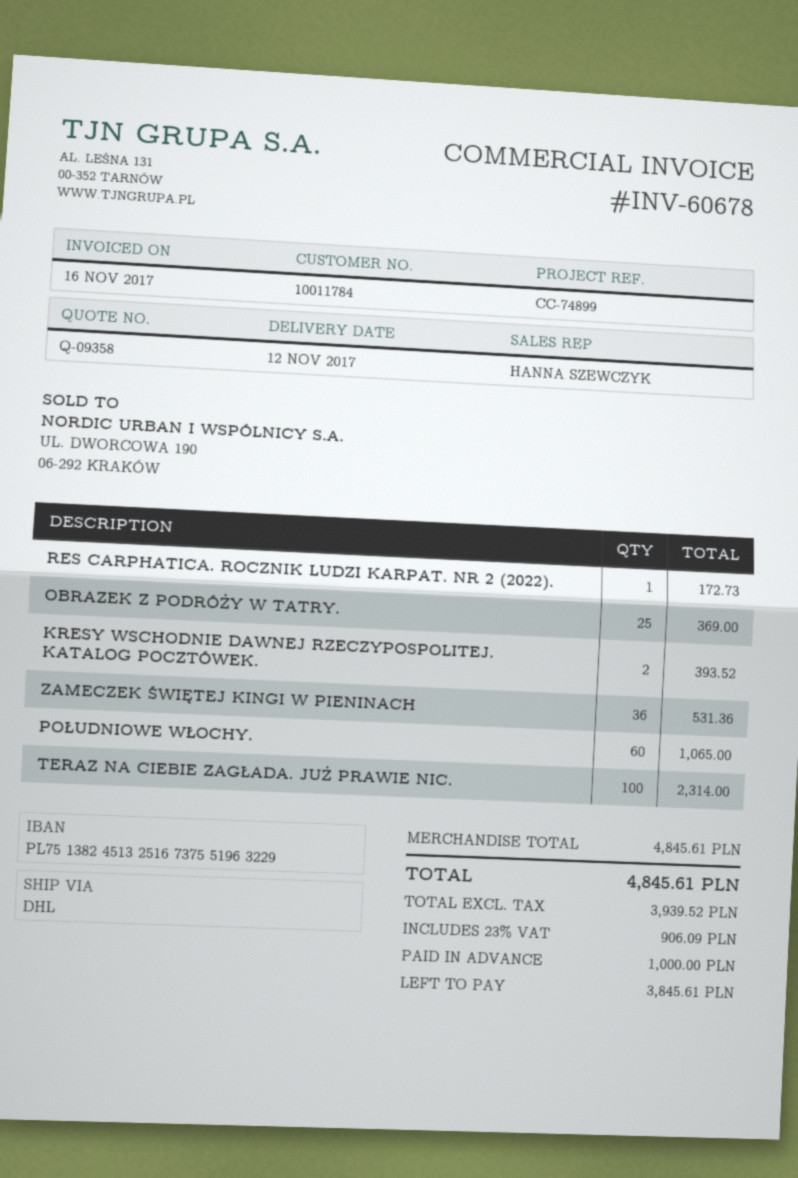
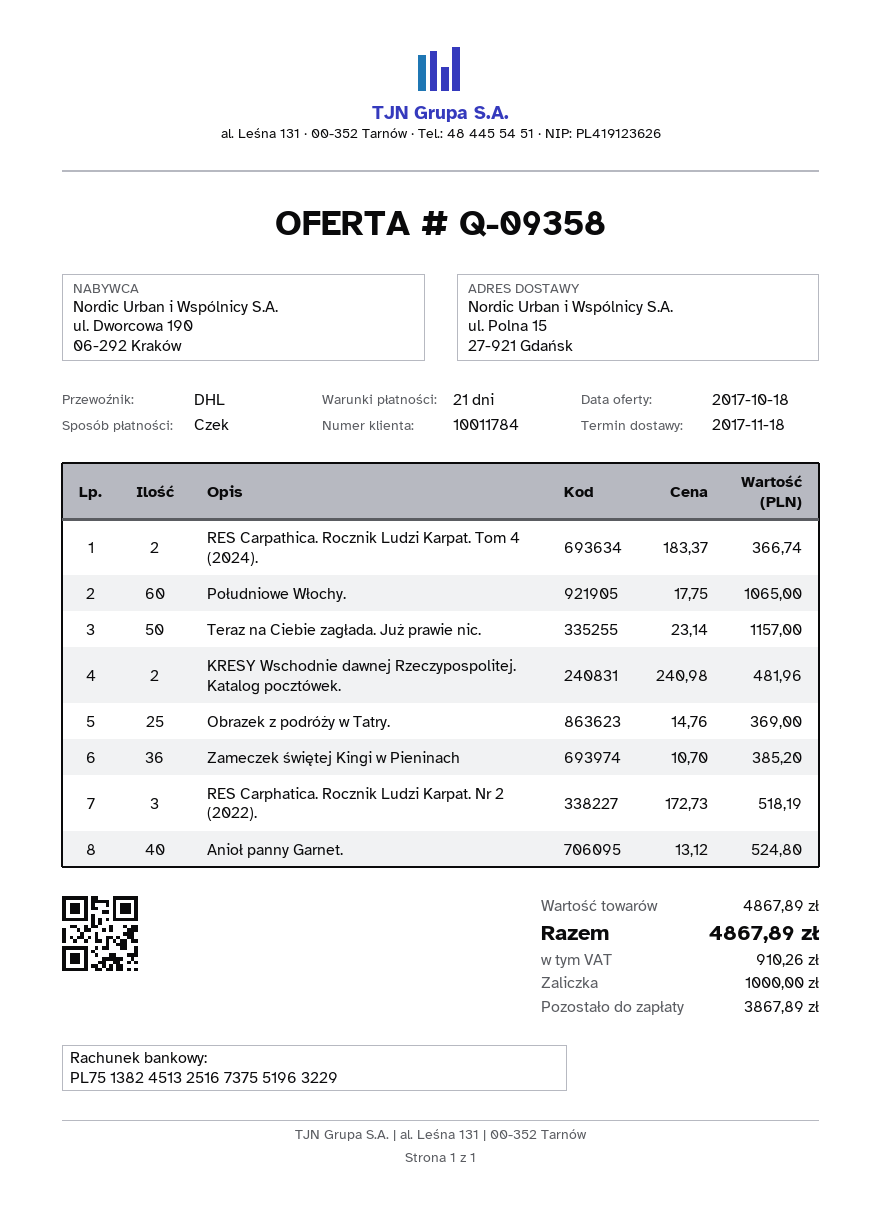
delivery date: 2017-11-12 -> 2017-11-18
RES CARPHATICA. ROCZNIK LUDZI KARPAT. NR 2 (2022).: 1 for 172.73 -> 3 for 518.19
KRESY WSCHODNIE DAWNEJ RZECZYPOSPOLITEJ. KATALOG POCZTÓWEK.: 2 for 393.52 -> 2 for 481.96
ZAMECZEK ŚWIĘTEJ KINGI W PIENINACH: 36 for 531.36 -> 36 for 385.20
TERAZ NA CIEBIE ZAGŁADA. JUŻ PRAWIE NIC.: 100 for 2314.00 -> 50 for 1157.00
RES Carpathica. Rocznik Ludzi Karpat. Tom 4 (2024).: none -> 2 for 366.74
Anioł panny Garnet.: none -> 40 for 524.80
subtotal: 4845.61 -> 4867.89
tax: 906.09 -> 910.26
total: 4845.61 -> 4867.89
balance: 3845.61 -> 3867.89

